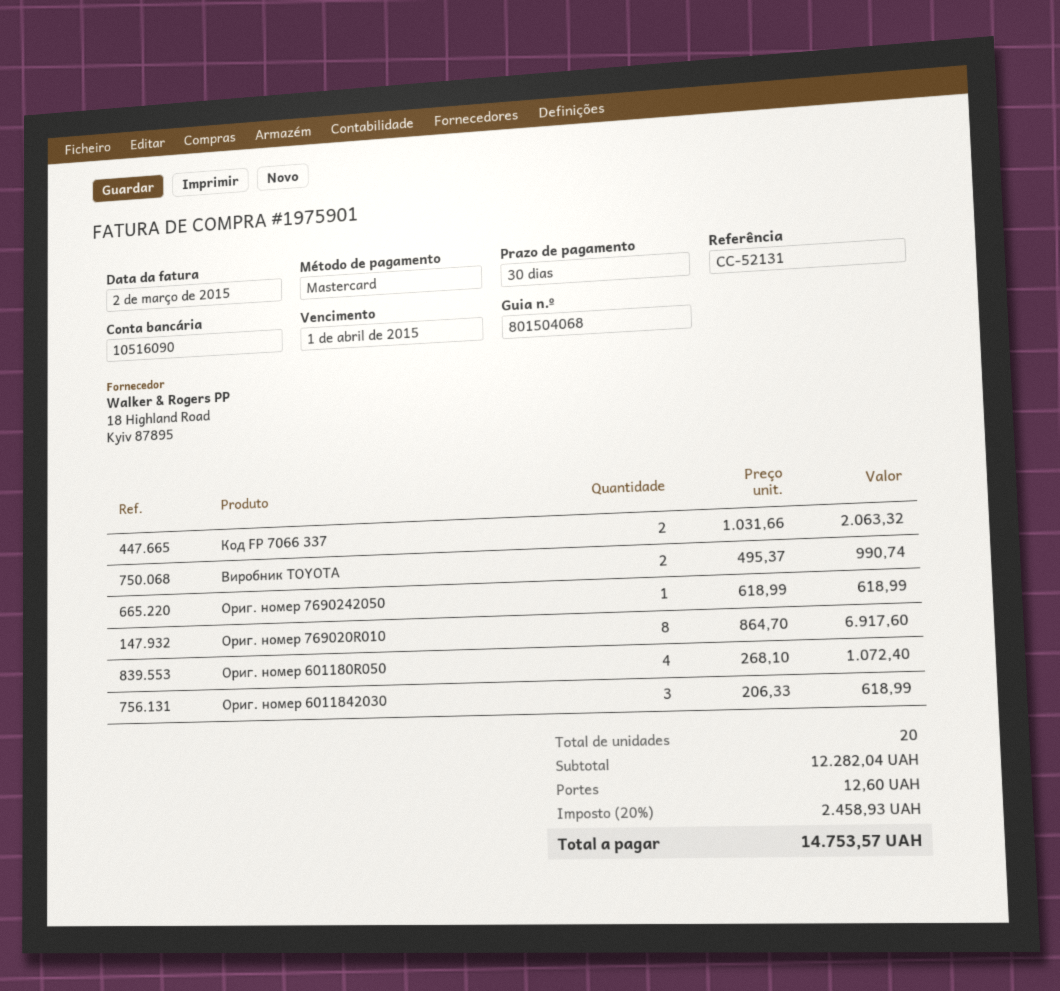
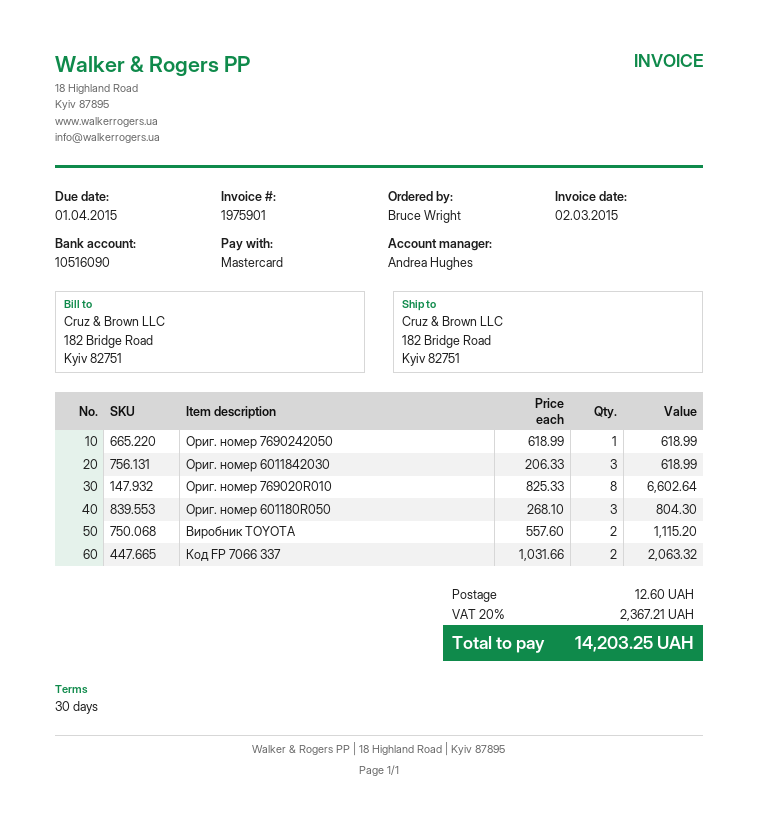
Виробник TOYOTA: 2 x 495.37 = 990.74 -> 2 x 557.60 = 1115.20
Ориг. номер 769020R010: 8 x 864.70 = 6917.60 -> 8 x 825.33 = 6602.64
Ориг. номер 601180R050: 4 x 268.10 = 1072.40 -> 3 x 268.10 = 804.30
tax: 20% = 2458.93 -> 20% = 2367.21
total: 14753.57 -> 14203.25

